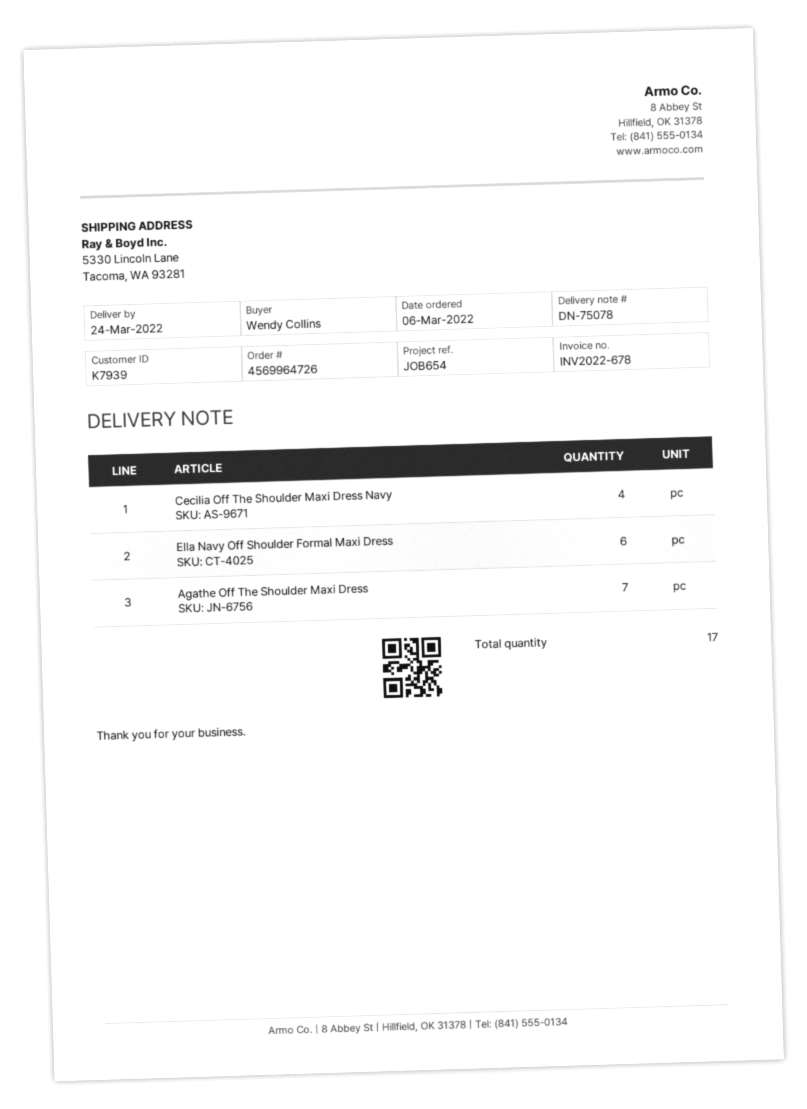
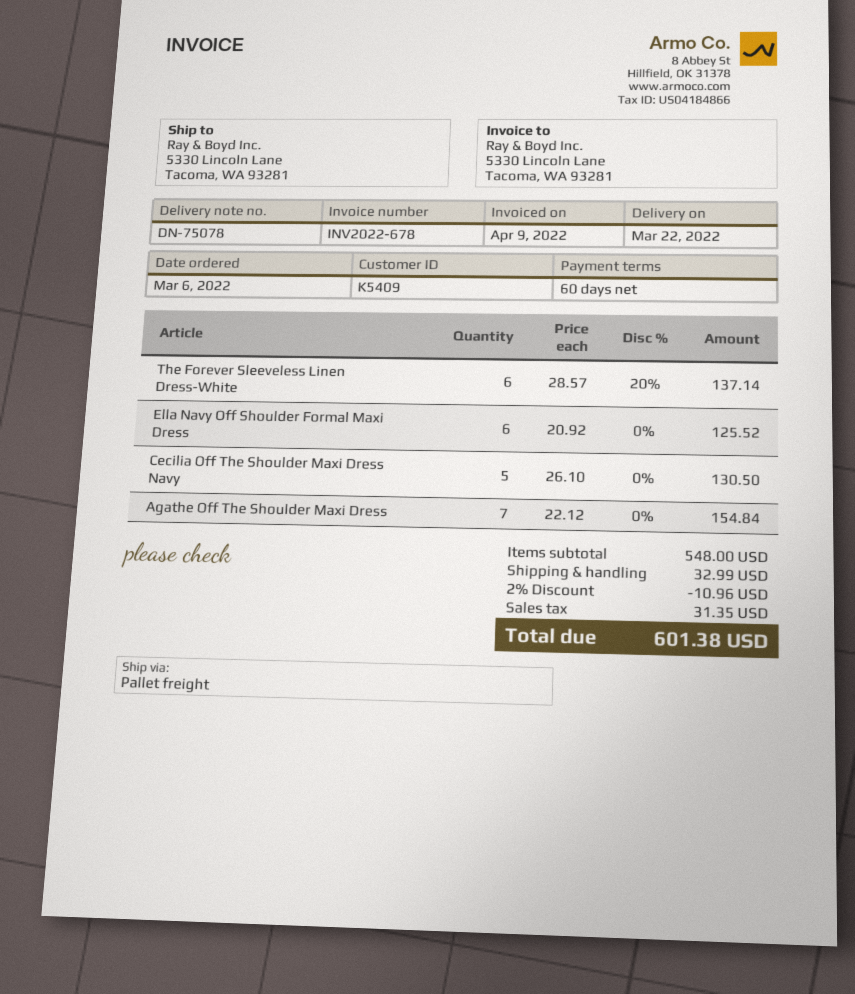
delivery date: 2022-03-24 -> 2022-03-22
customer number: K7939 -> K5409
Cecilia Off The Shoulder Maxi Dress Navy: 4 -> 5
The Forever Sleeveless Linen Dress-White: none -> 6

